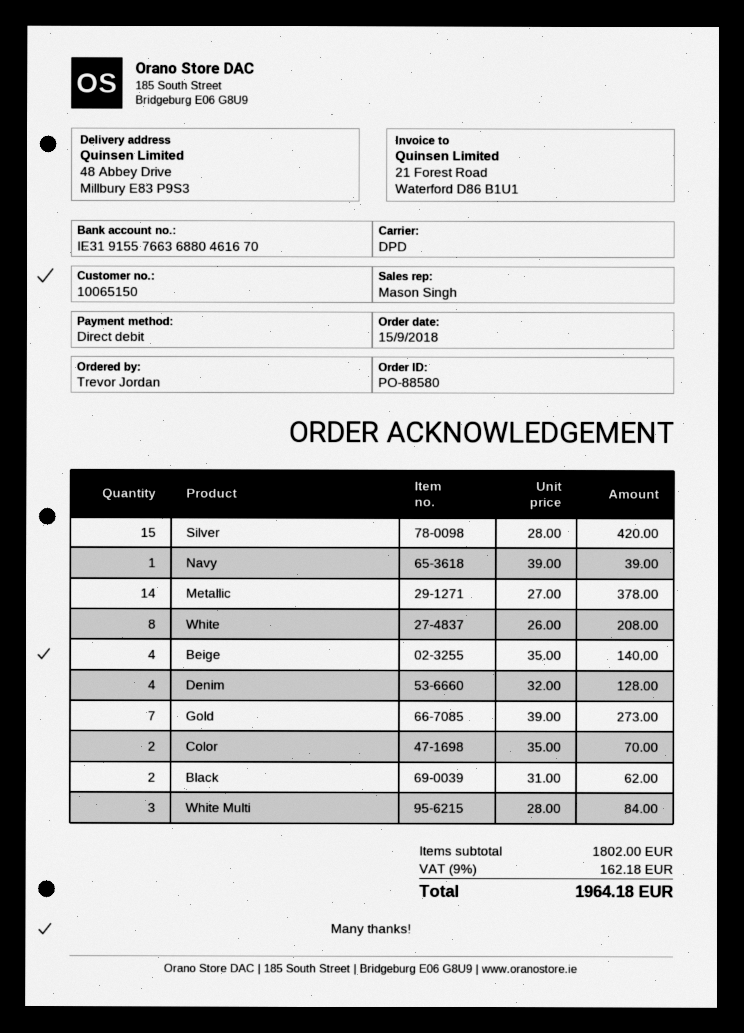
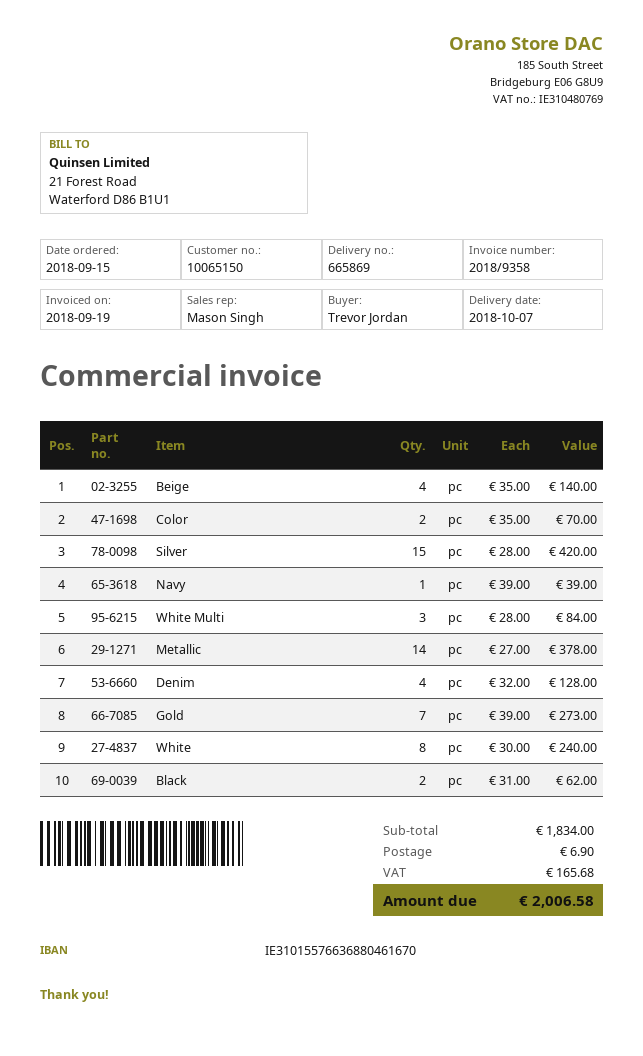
bank account: IE31915576636880461670 -> IE31015576636880461670
White: 8 x 26.00 = 208.00 -> 8 x 30.00 = 240.00
subtotal: 1802.00 -> 1834.00
shipping: none -> 6.90
tax: 162.18 -> 165.68
total: 1964.18 -> 2006.58

